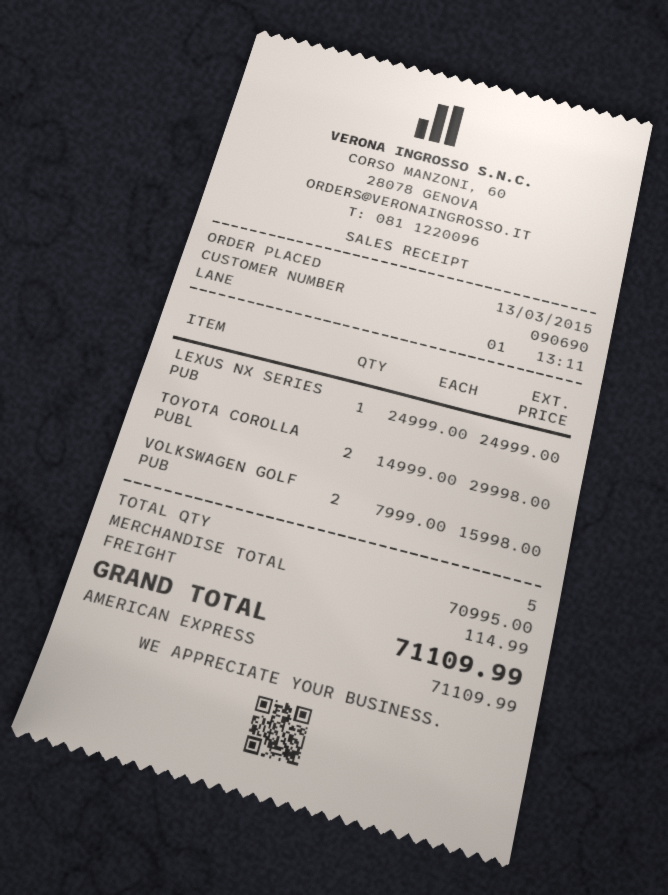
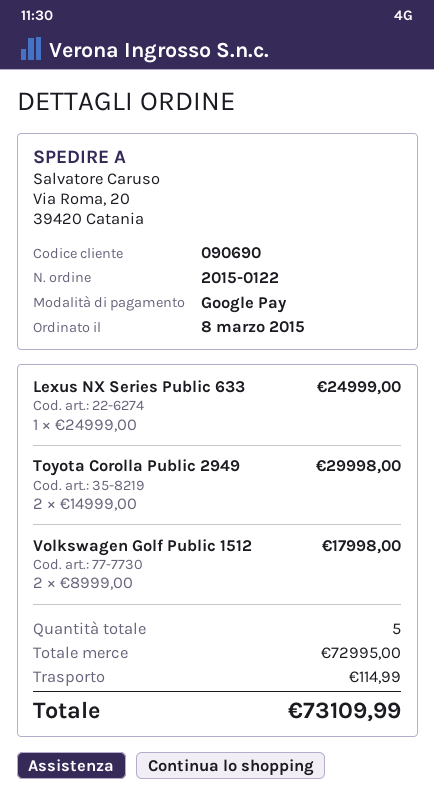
order date: 2015-03-13 -> 2015-03-08
payment method: American Express -> Google Pay
VOLKSWAGEN GOLF PUB: 2 x 7999.00 = 15998.00 -> 2 x 8999.00 = 17998.00
subtotal: 70995.00 -> 72995.00
total: 71109.99 -> 73109.99

